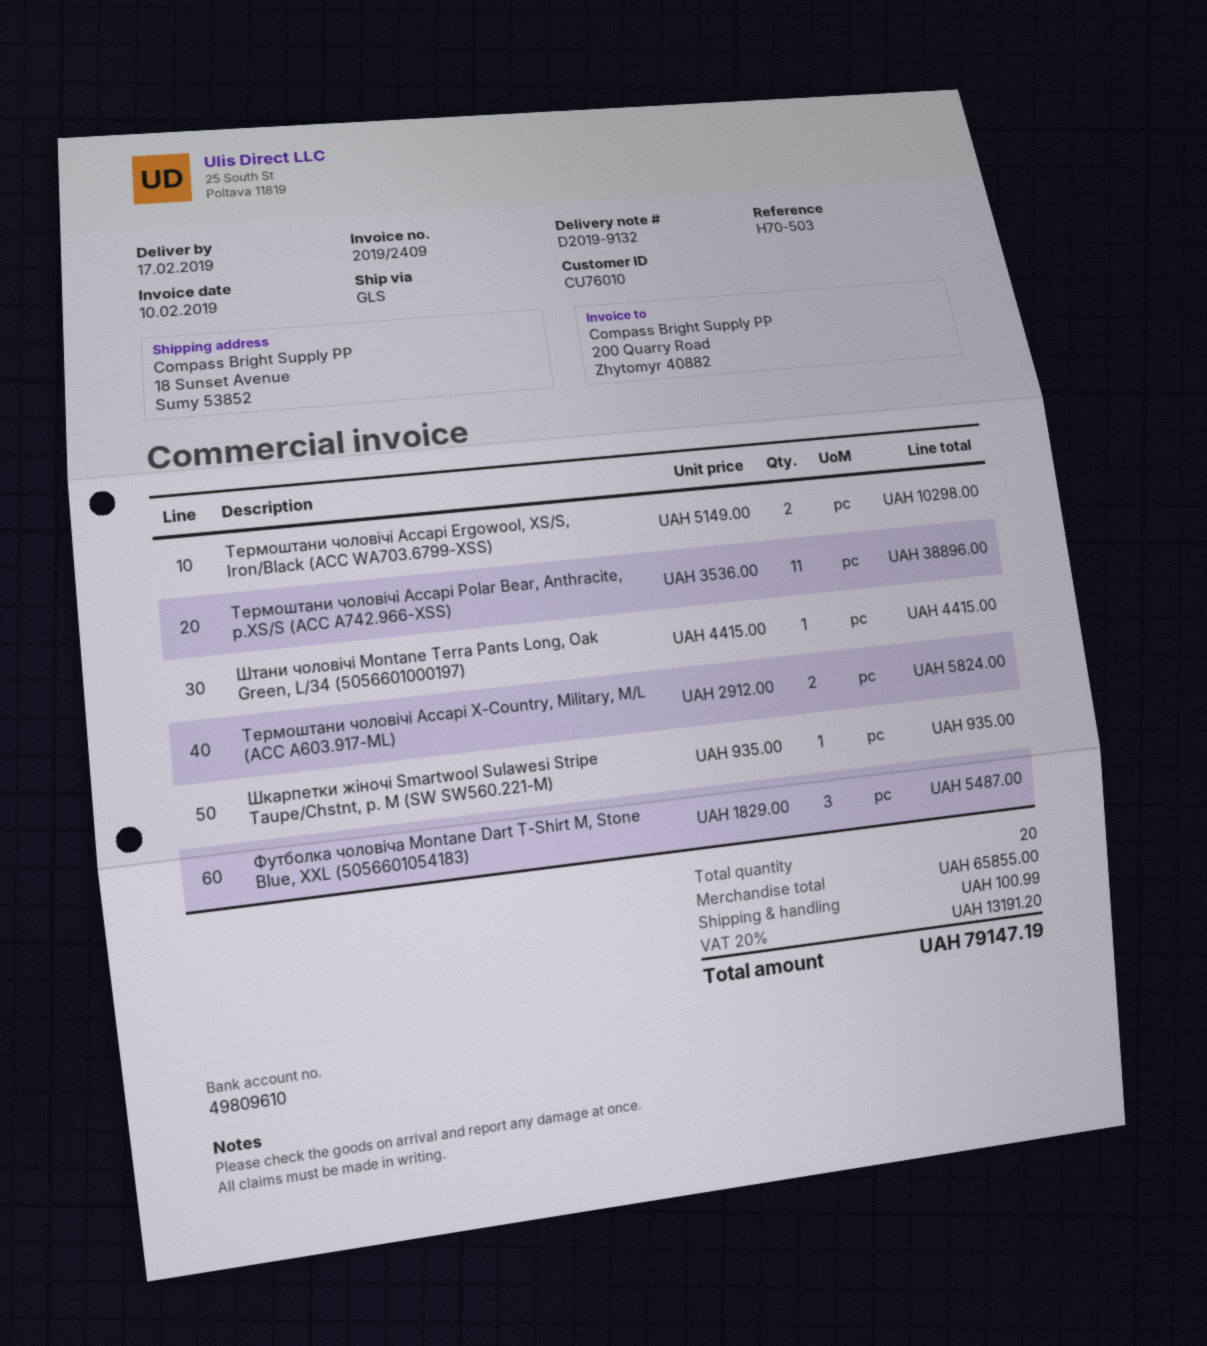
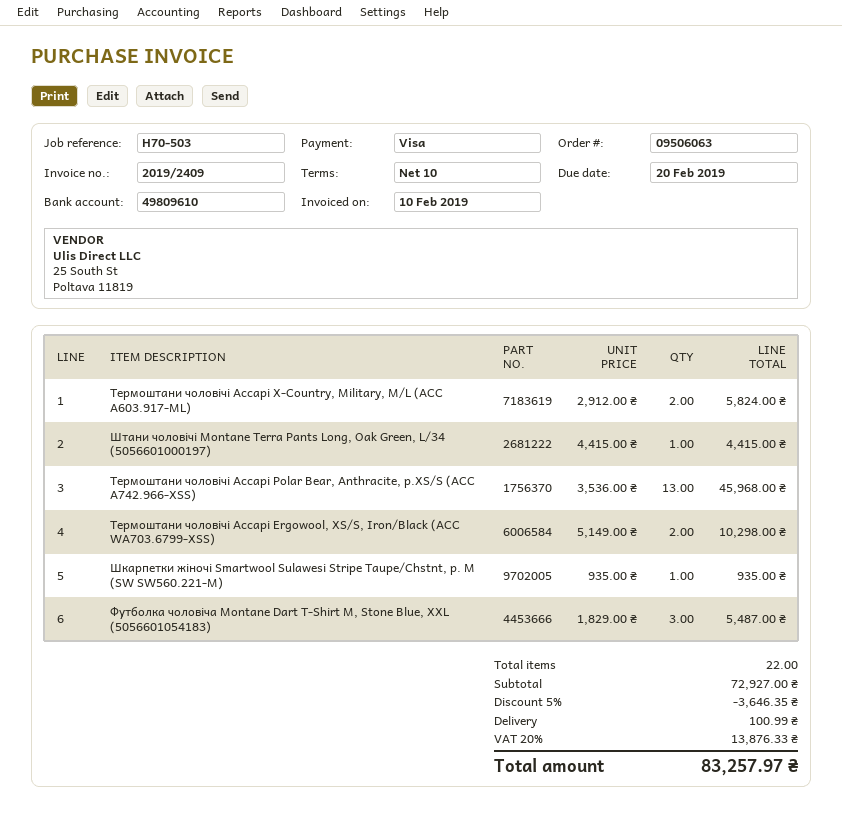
Термоштани чоловічі Accapi Polar Bear, Anthracite, р.XS/S (ACC A742.966-XSS): 11 x 3536.00 = 38896.00 -> 13 x 3536.00 = 45968.00
total quantity: 20 -> 22
subtotal: 65855.00 -> 72927.00
discount: none -> 5% = 3646.35
tax: 20% = 13191.20 -> 20% = 13876.33
total: 79147.19 -> 83257.97

